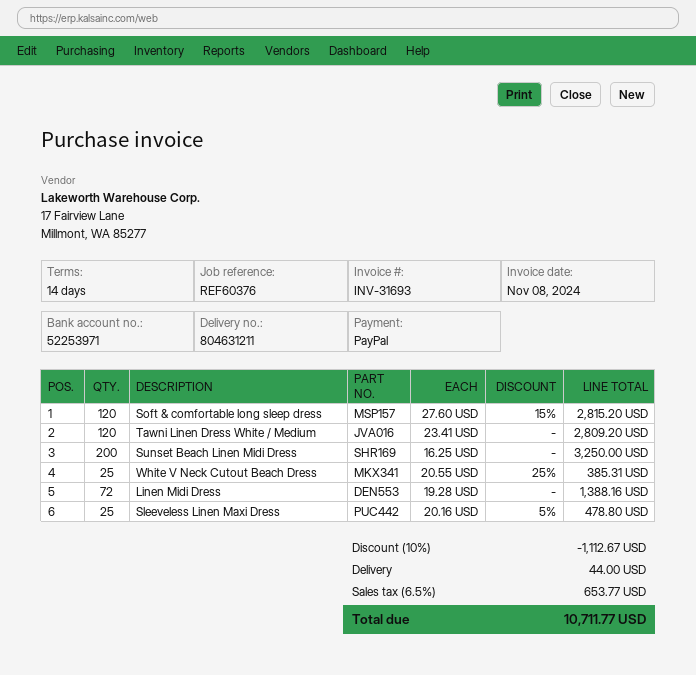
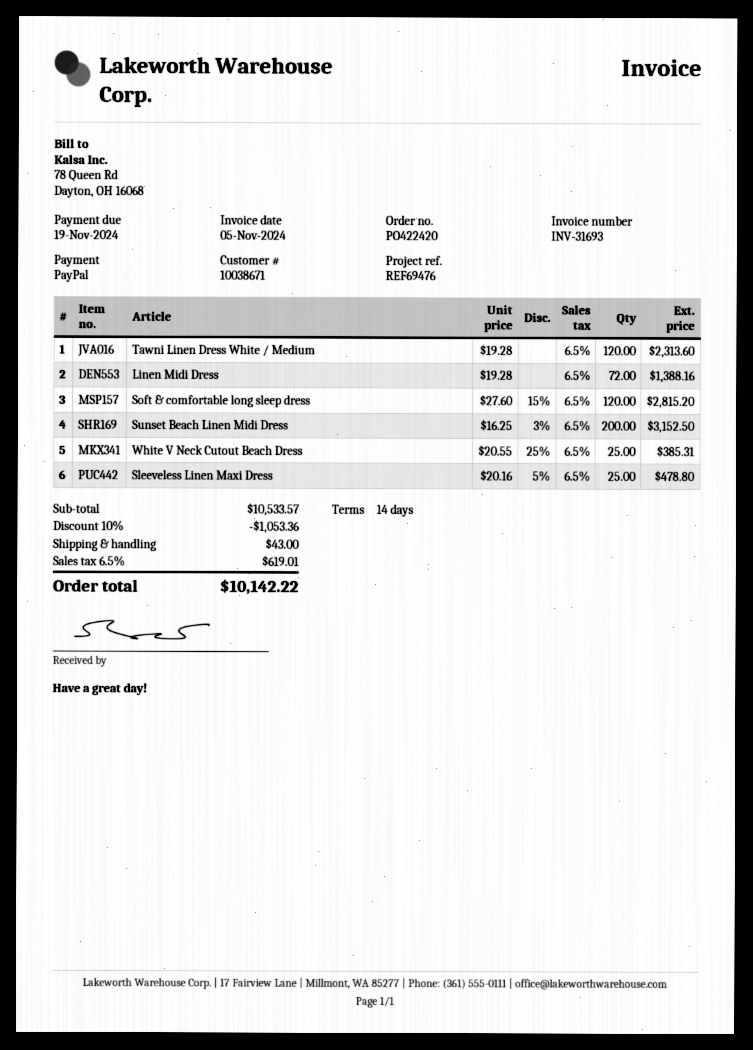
invoice date: 2024-11-08 -> 2024-11-05
reference: REF60376 -> REF69476
Tawni Linen Dress White / Medium: 120 x 23.41 = 2809.20 -> 120 x 19.28 = 2313.60
Sunset Beach Linen Midi Dress: 200 x 16.25 = 3250.00 -> 200 x 16.25 - 3% = 3152.50
discount: 10% = 1112.67 -> 10% = 1053.36
shipping: 44.00 -> 43.00
tax: 6.5% = 653.77 -> 6.5% = 619.01
total: 10711.77 -> 10142.22

